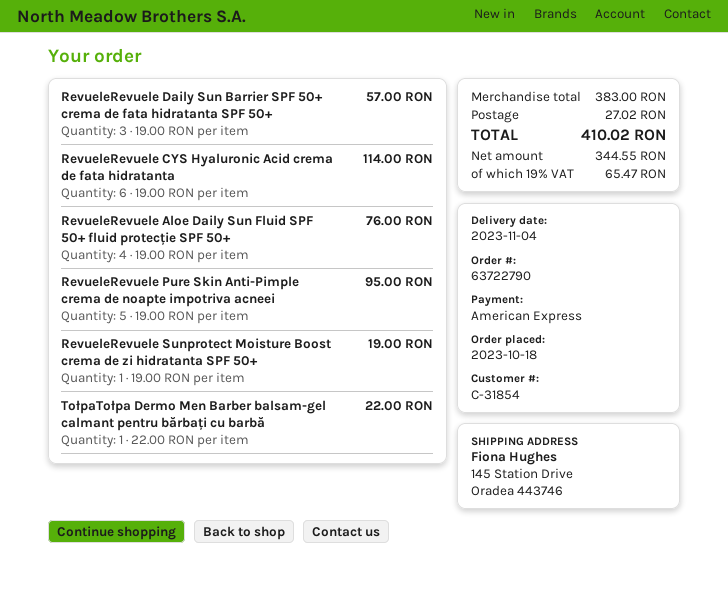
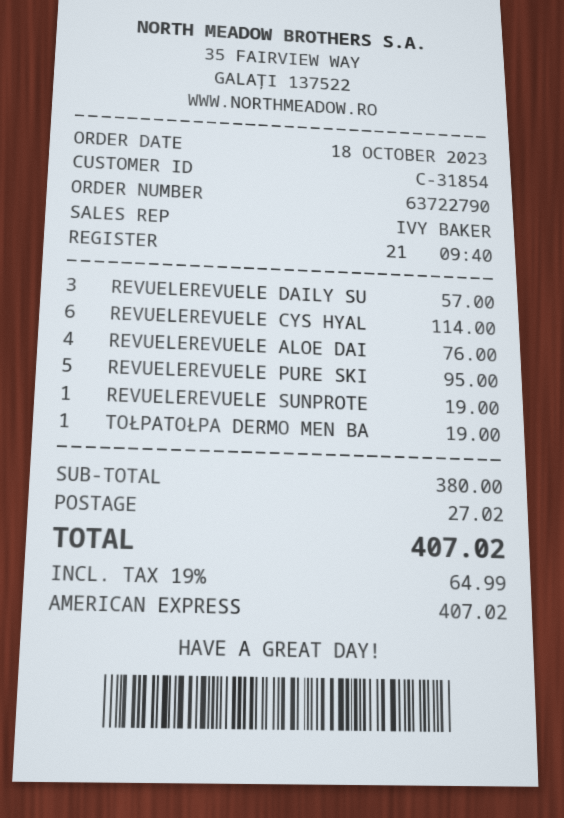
TołpaTołpa Dermo Men Barber balsam-gel calmant pentru bărbați cu barbă: 1 for 22.00 -> 1 for 19.00
subtotal: 383.00 -> 380.00
tax: 19% = 65.47 -> 19% = 64.99
total: 410.02 -> 407.02

